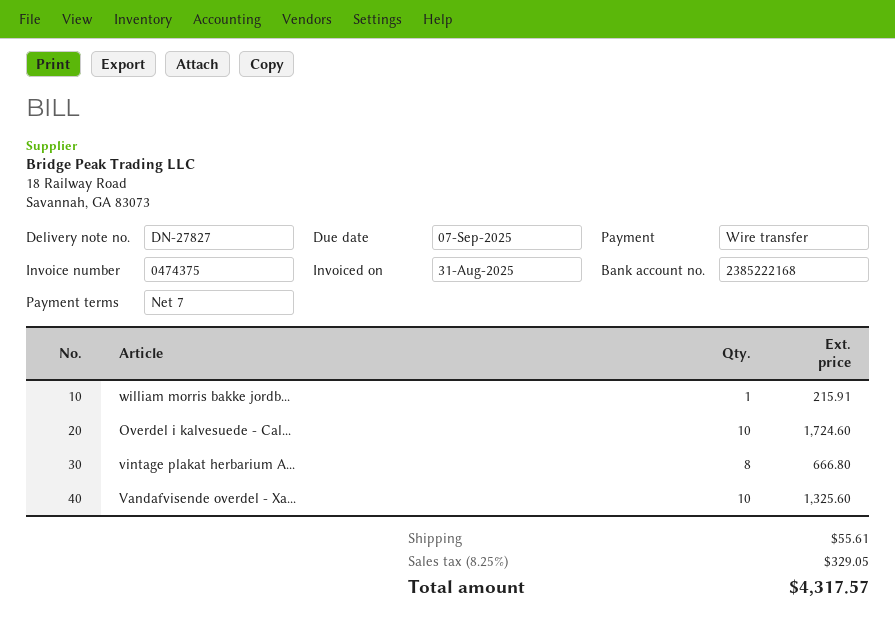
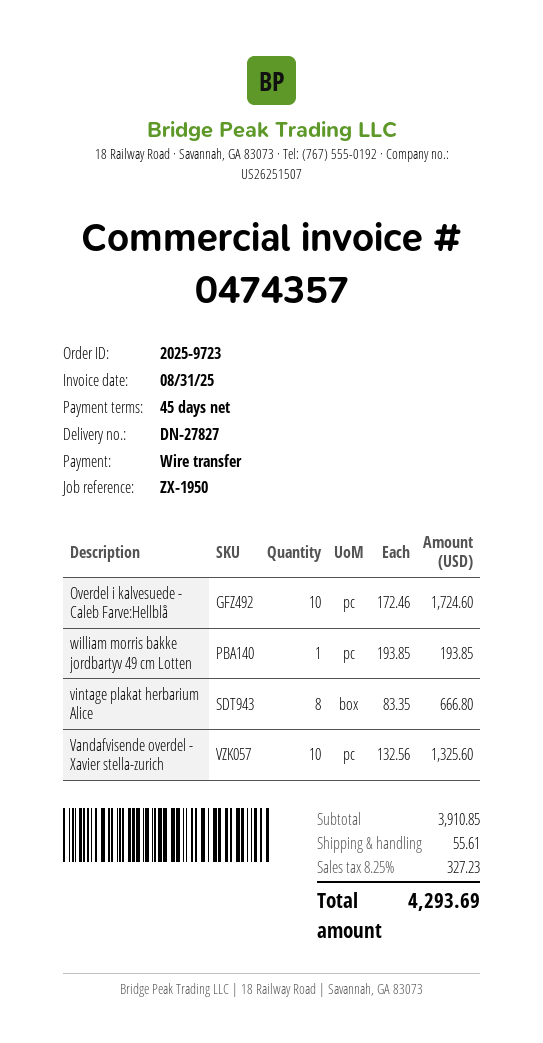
invoice number: 0474375 -> 0474357
payment terms: 7 days -> 45 days
william morris bakke jordb...: 1 for 215.91 -> 1 for 193.85
tax: 8.25% = 329.05 -> 8.25% = 327.23
total: 4317.57 -> 4293.69

